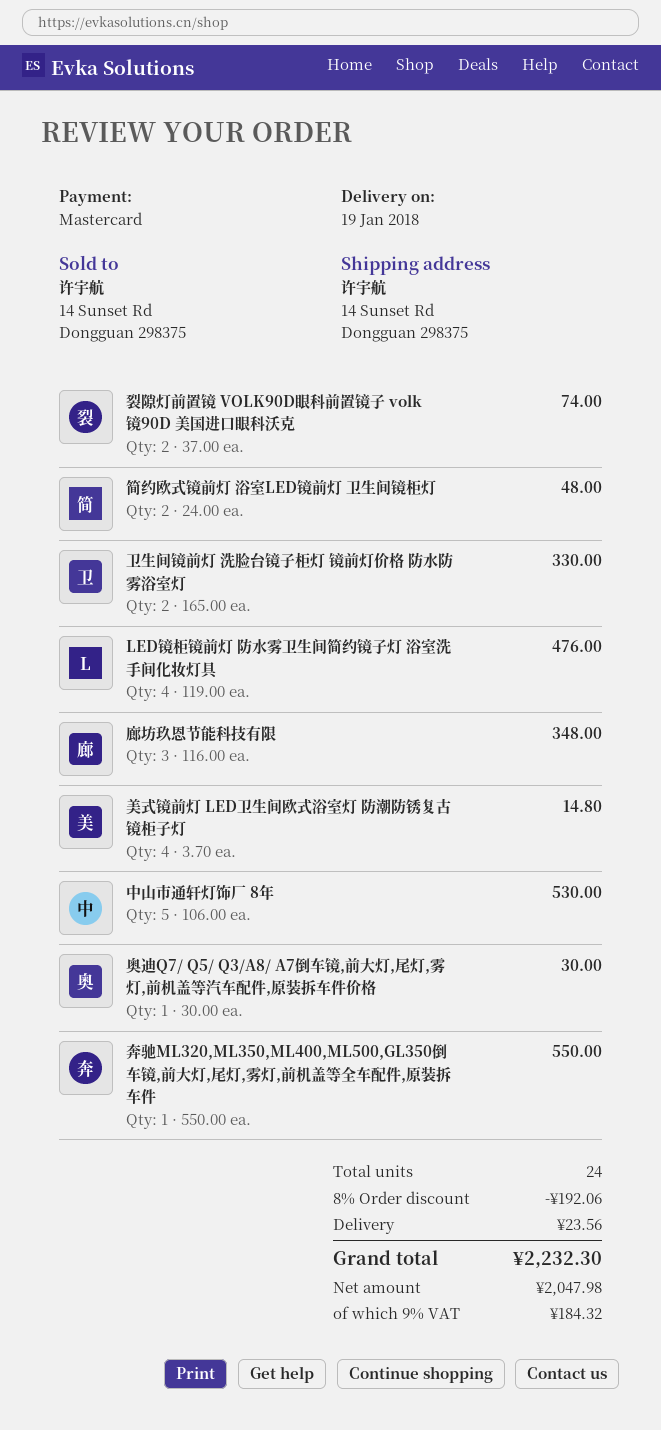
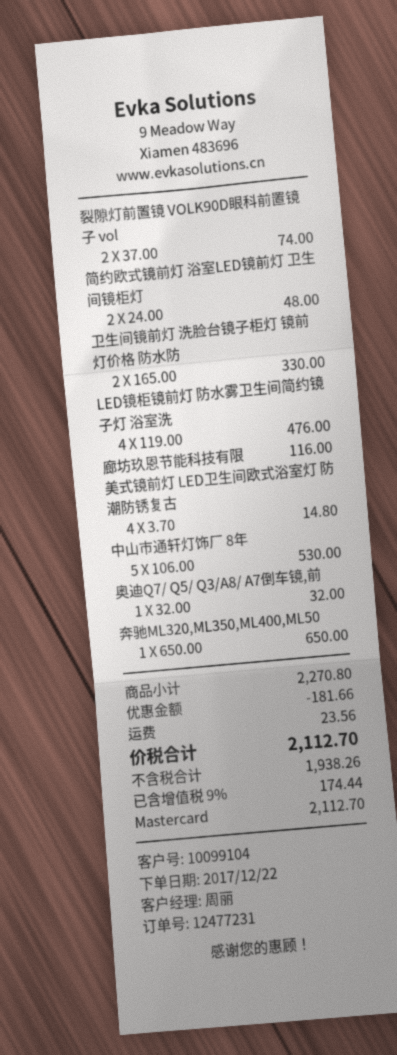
廊坊玖恩节能科技有限: 3 x 116.00 = 348.00 -> 1 x 116.00 = 116.00
奥迪Q7/ Q5/ Q3/A8/ A7倒车镜,前大灯,尾灯,雾灯,前机盖等汽车配件,原装拆车件价格: 1 x 30.00 = 30.00 -> 1 x 32.00 = 32.00
奔驰ML320,ML350,ML400,ML500,GL350倒车镜,前大灯,尾灯,雾灯,前机盖等全车配件,原装拆车件: 1 x 550.00 = 550.00 -> 1 x 650.00 = 650.00
discount: 192.06 -> 181.66
net: 2047.98 -> 1938.26
tax: 9% = 184.32 -> 9% = 174.44
total: 2232.30 -> 2112.70

